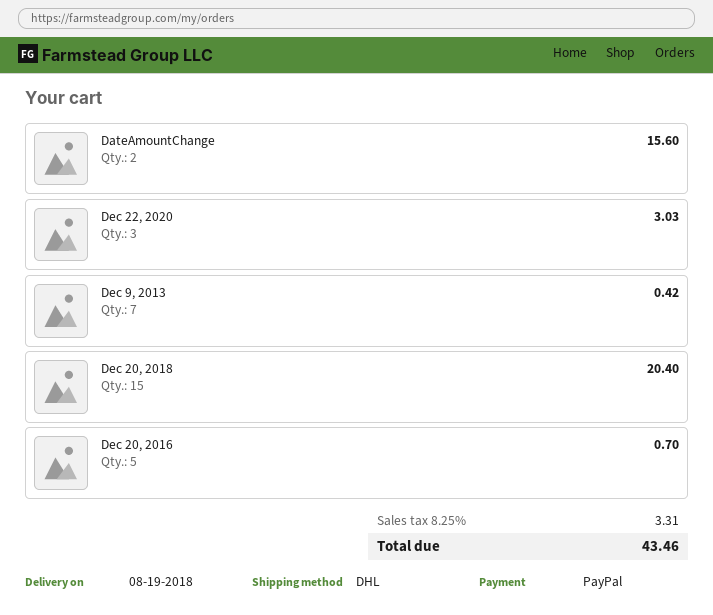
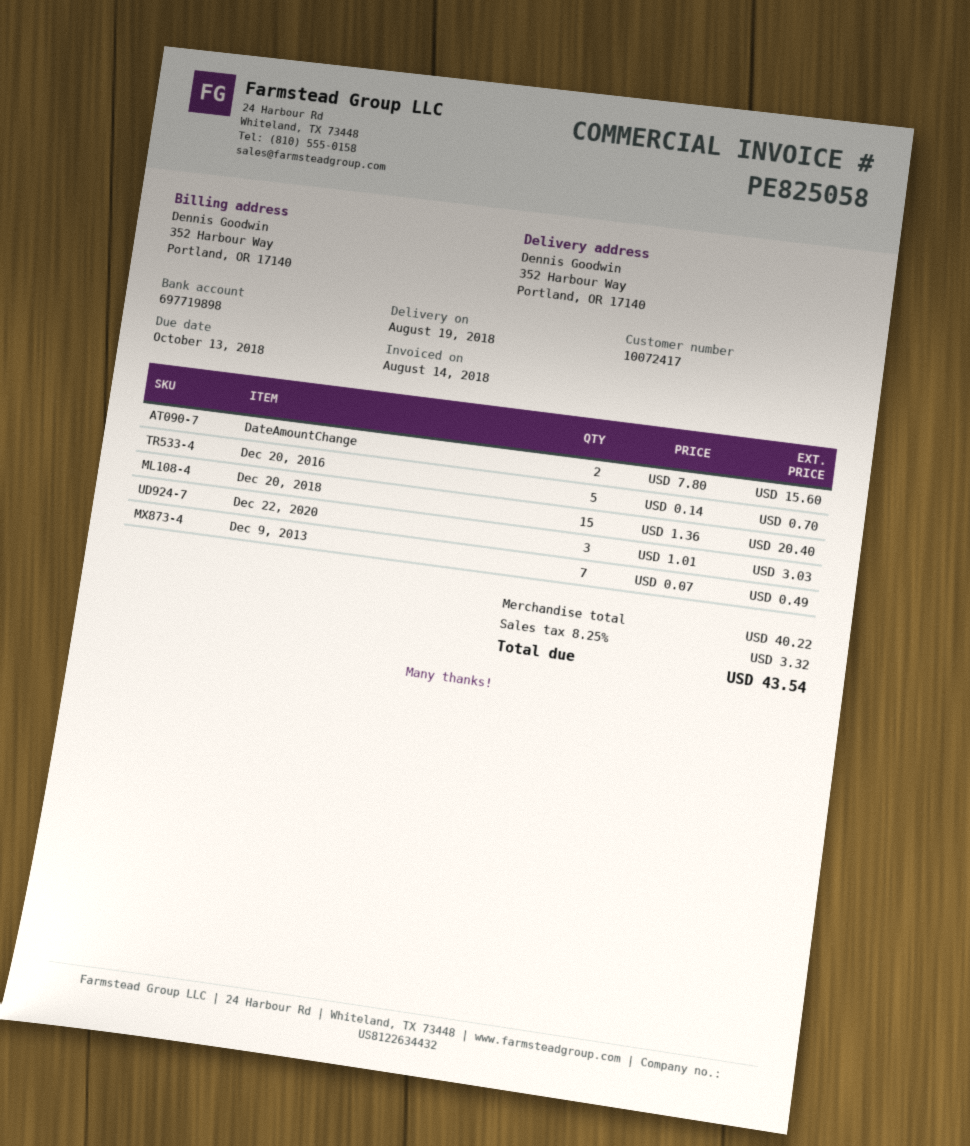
Dec 9, 2013: 7 for 0.42 -> 7 for 0.49
tax: 8.25% = 3.31 -> 8.25% = 3.32
total: 43.46 -> 43.54

